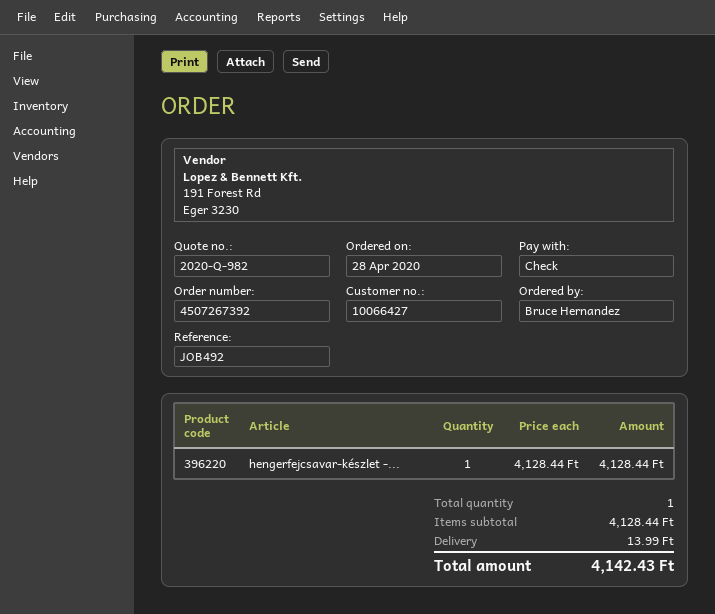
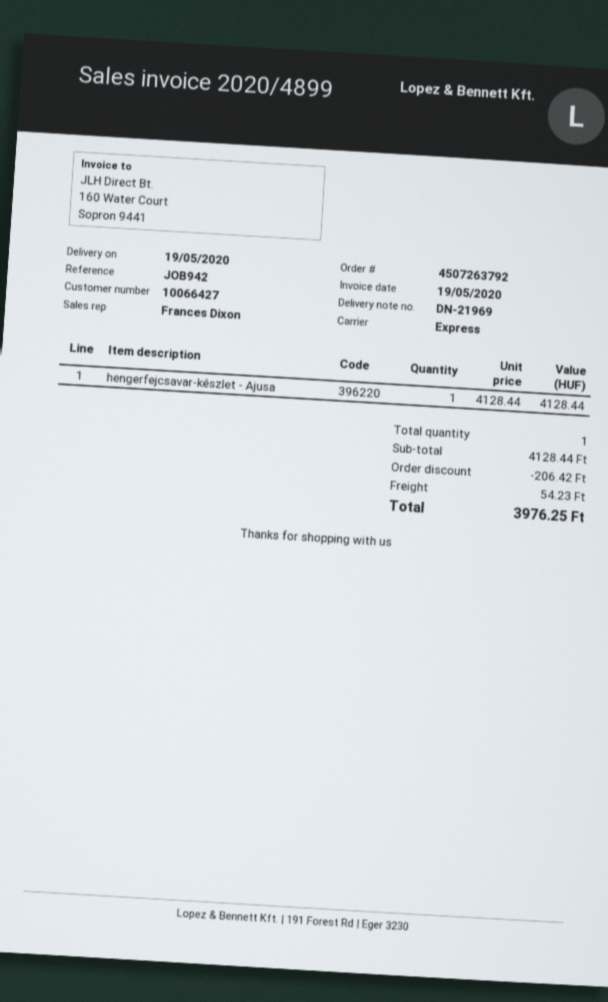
order number: 4507267392 -> 4507263792
reference: JOB492 -> JOB942
discount: none -> 206.42
shipping: 13.99 -> 54.23
total: 4142.43 -> 3976.25

